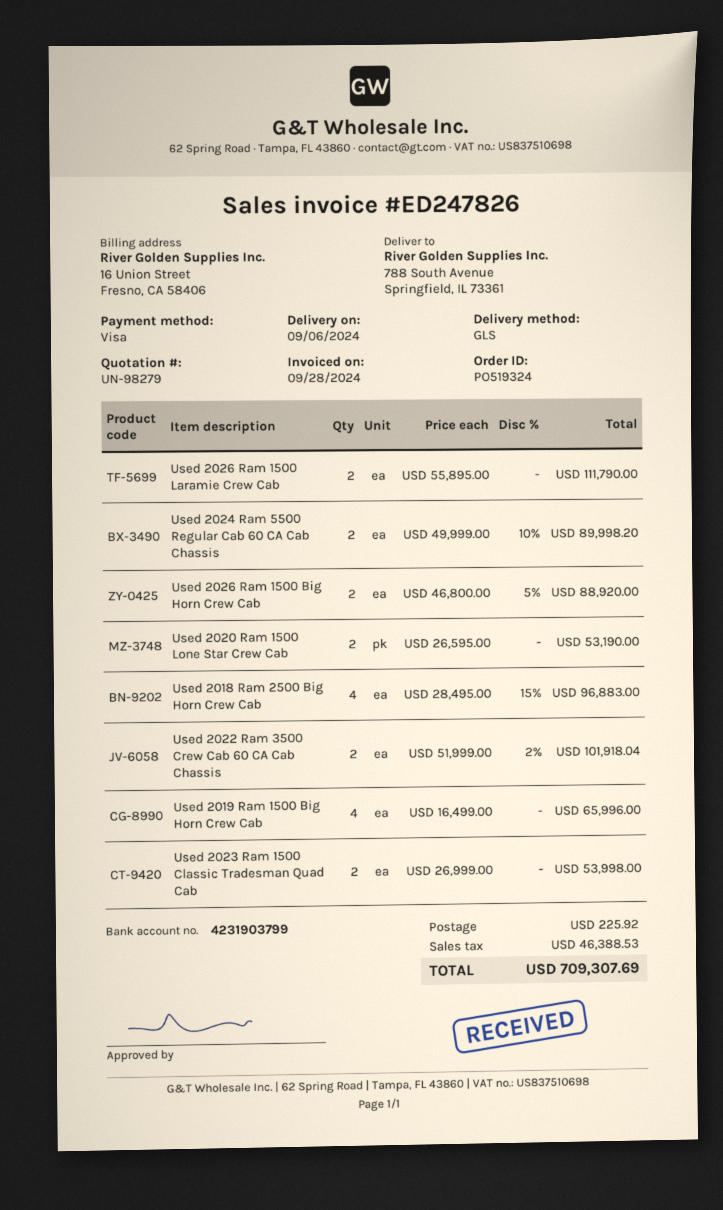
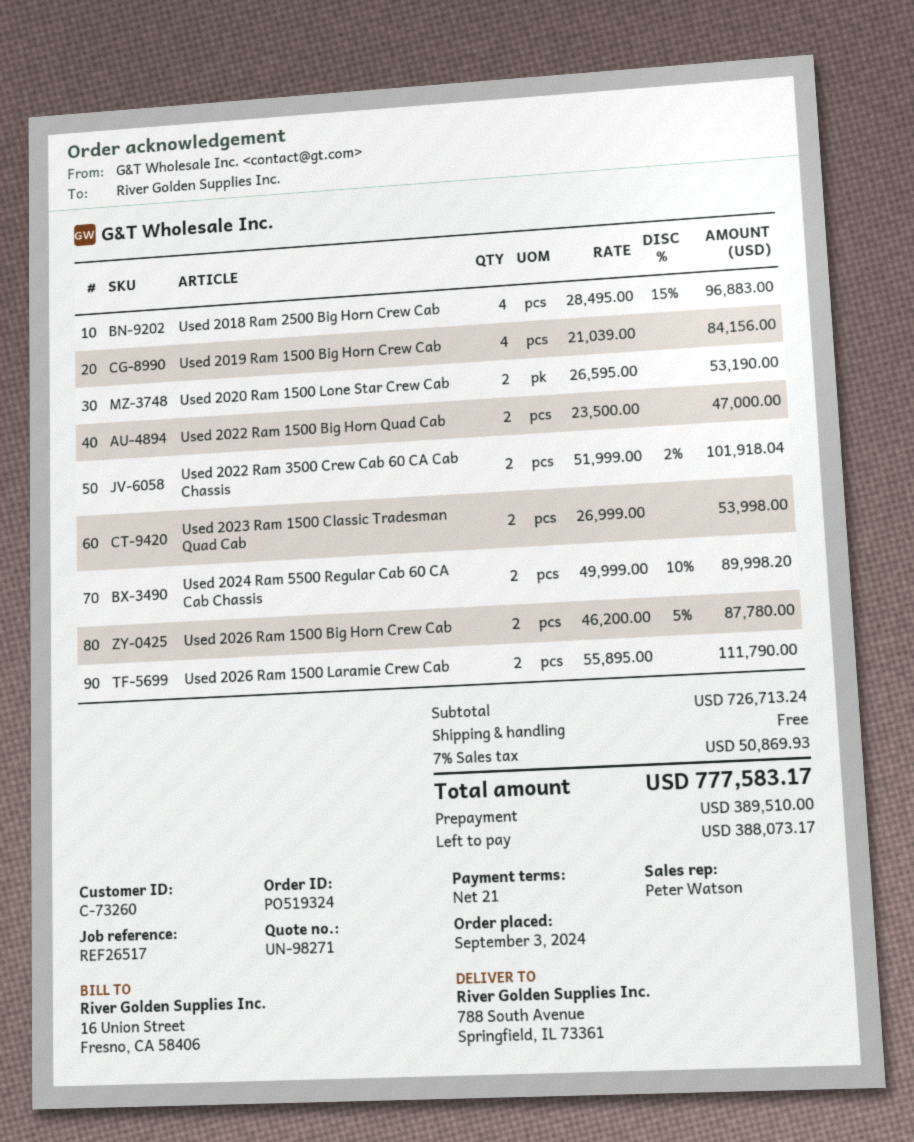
quote number: UN-98279 -> UN-98271
Used 2026 Ram 1500 Big Horn Crew Cab: 2 x 46800.00 - 5% = 88920.00 -> 2 x 46200.00 - 5% = 87780.00
Used 2019 Ram 1500 Big Horn Crew Cab: 4 x 16499.00 = 65996.00 -> 4 x 21039.00 = 84156.00
Used 2022 Ram 1500 Big Horn Quad Cab: none -> 2 x 23500.00 = 47000.00
shipping: 225.92 -> 0.00
tax: 46388.53 -> 50869.93
total: 709307.69 -> 777583.17

